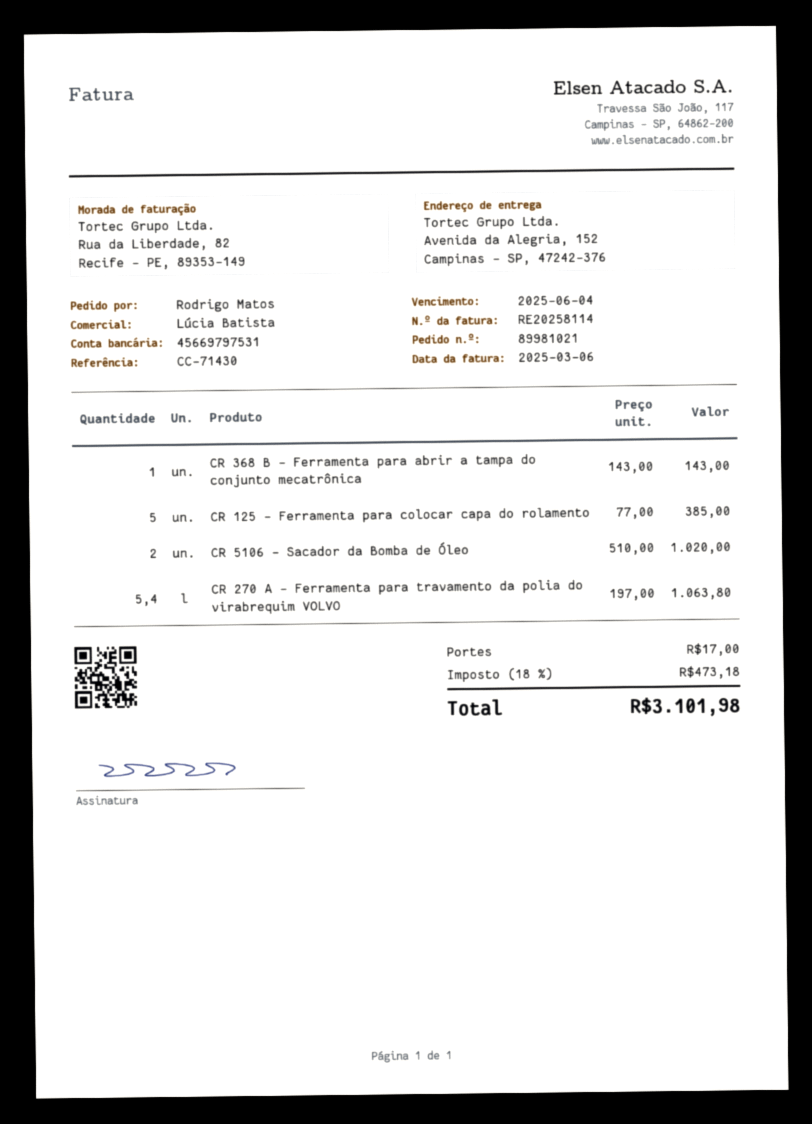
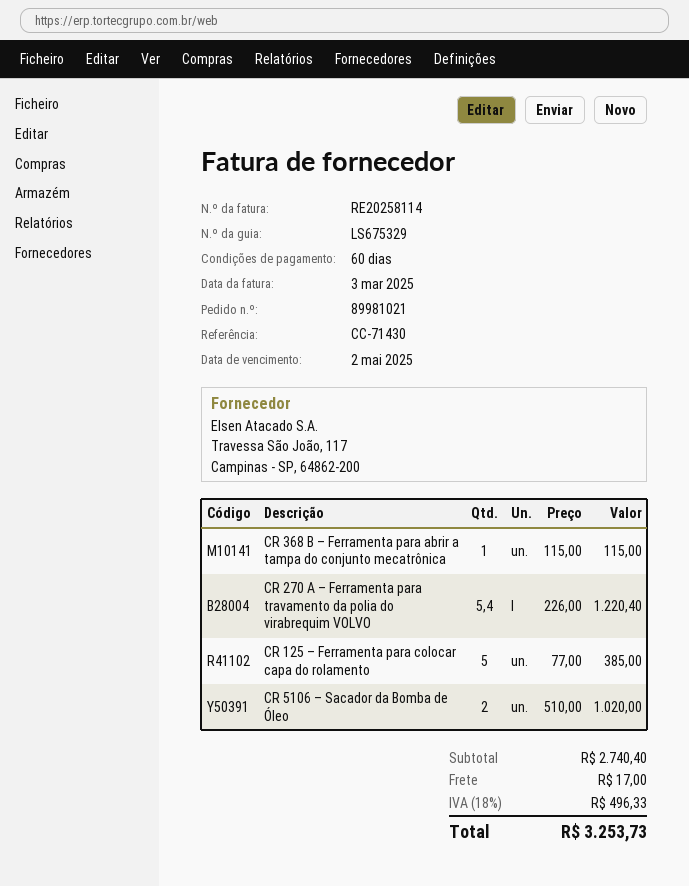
invoice date: 2025-03-06 -> 2025-03-03
due date: 2025-06-04 -> 2025-05-02
CR 368 B – Ferramenta para abrir a tampa do conjunto mecatrônica: 1 x 143.00 = 143.00 -> 1 x 115.00 = 115.00
CR 270 A – Ferramenta para travamento da polia do virabrequim VOLVO: 5.4 x 197.00 = 1063.80 -> 5.4 x 226.00 = 1220.40
tax: 18% = 473.18 -> 18% = 496.33
total: 3101.98 -> 3253.73

